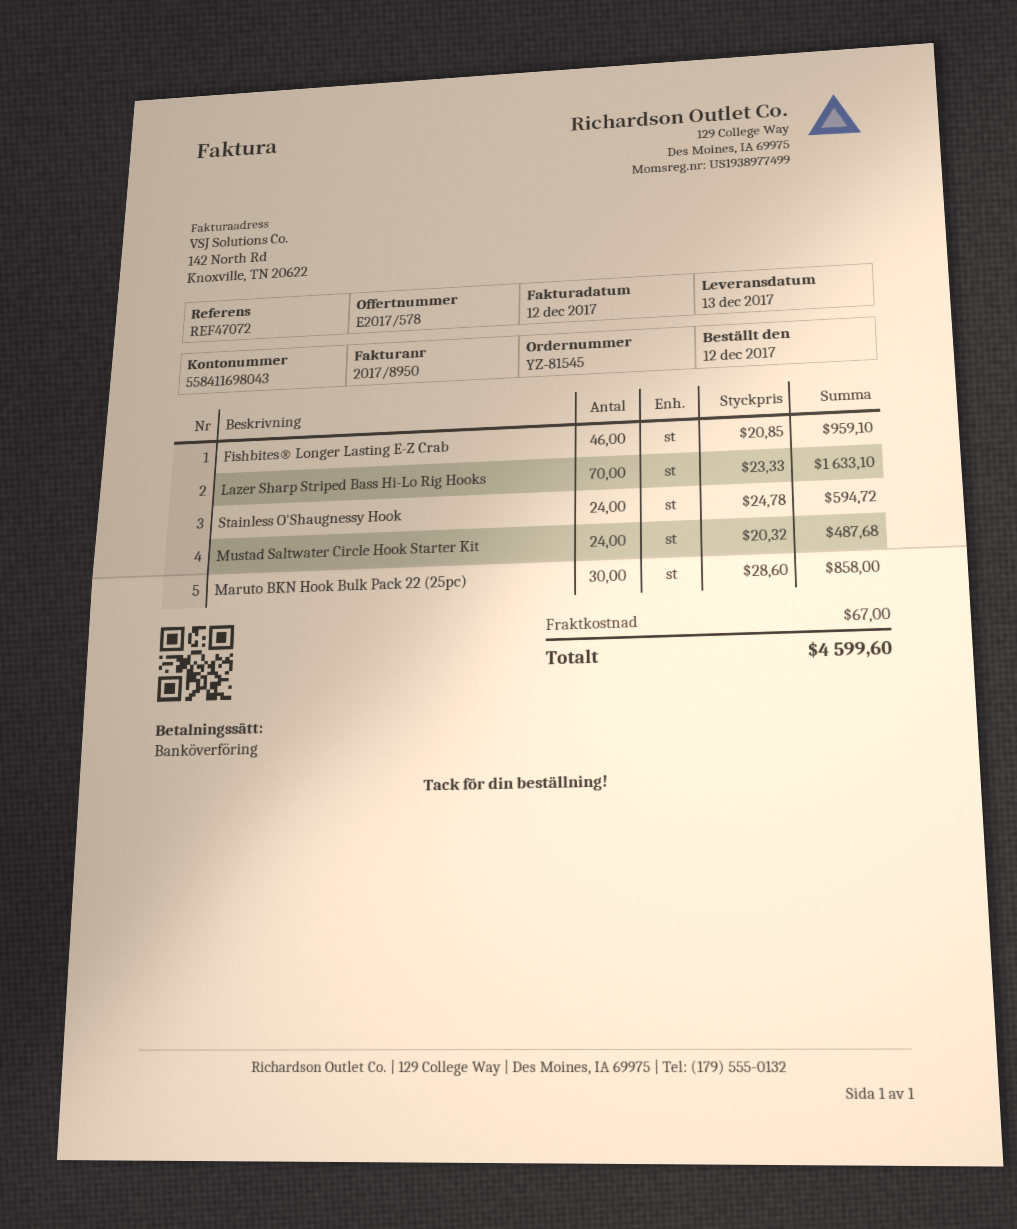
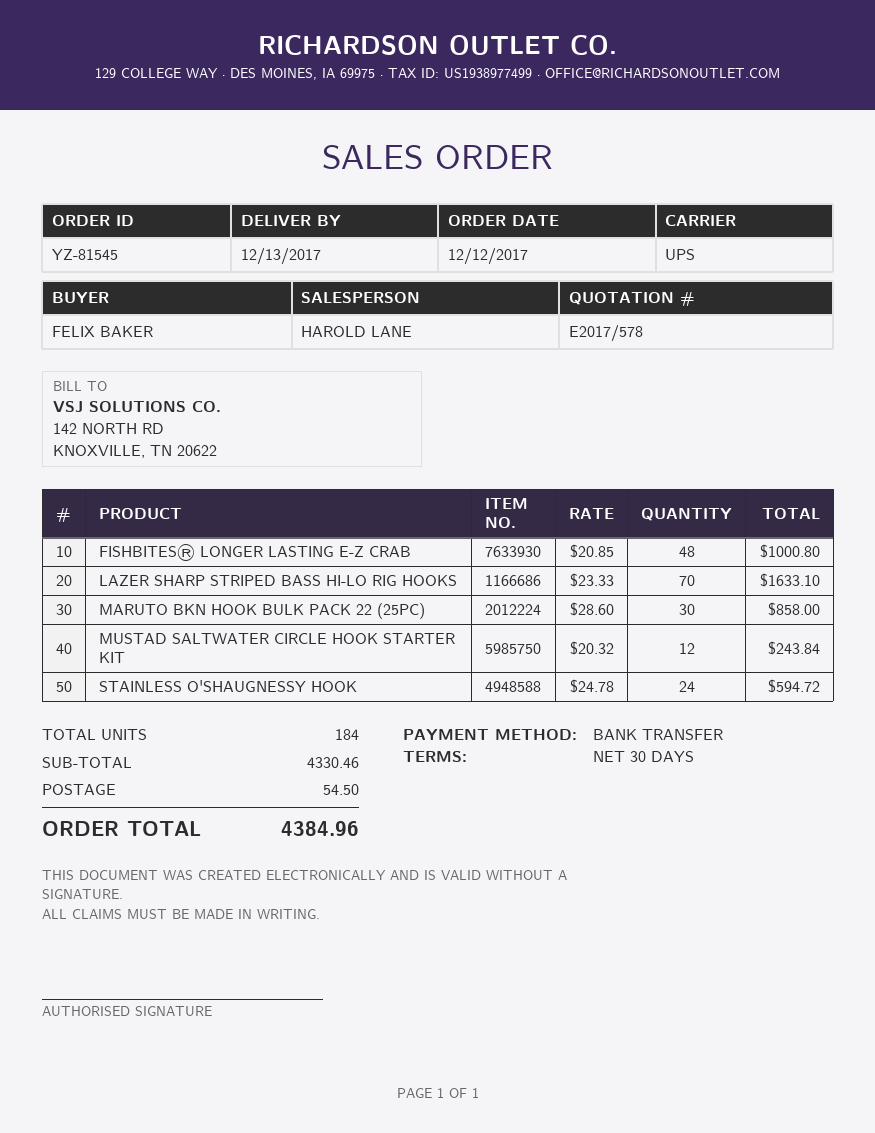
Fishbites® Longer Lasting E-Z Crab: 46 x 20.85 = 959.10 -> 48 x 20.85 = 1000.80
Mustad Saltwater Circle Hook Starter Kit: 24 x 20.32 = 487.68 -> 12 x 20.32 = 243.84
shipping: 67.00 -> 54.50
total: 4599.60 -> 4384.96

